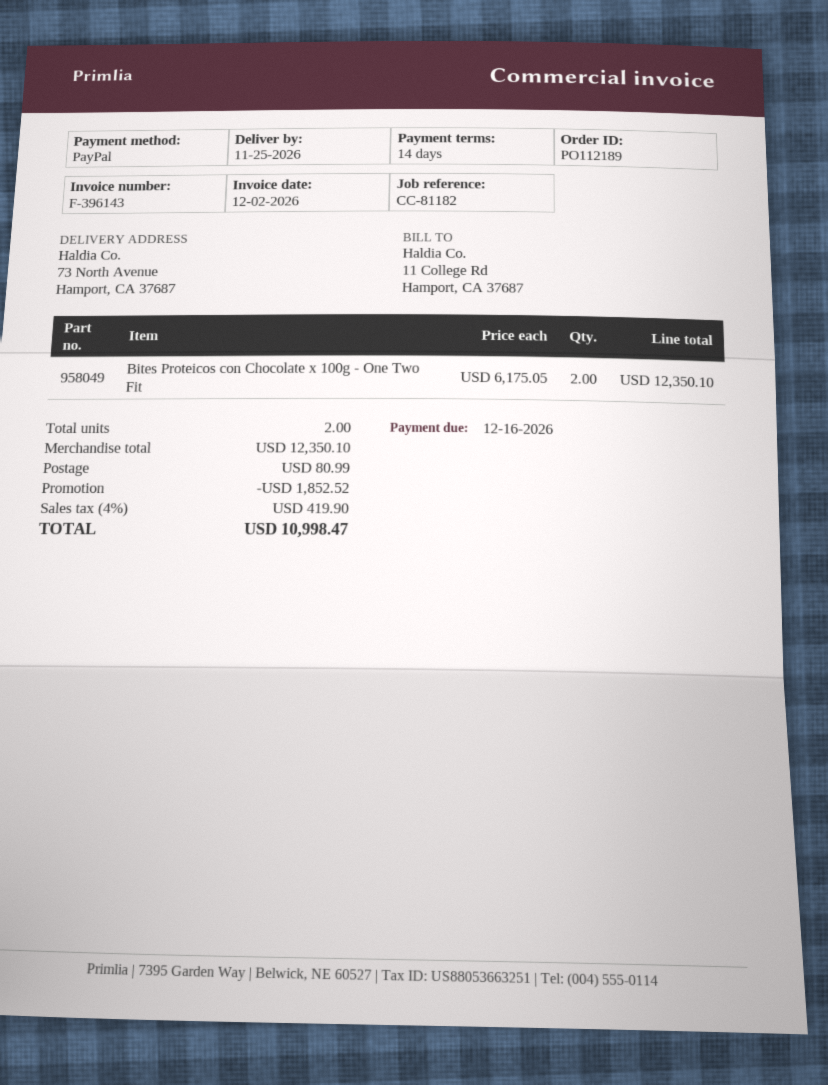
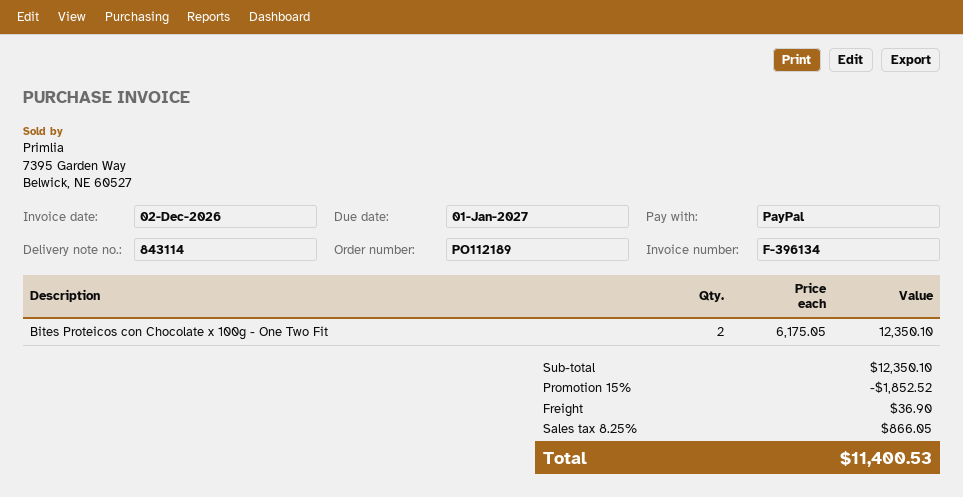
invoice number: F-396143 -> F-396134
due date: 2026-12-16 -> 2027-01-01
shipping: 80.99 -> 36.90
tax: 4% = 419.90 -> 8.25% = 866.05
total: 10998.47 -> 11400.53

